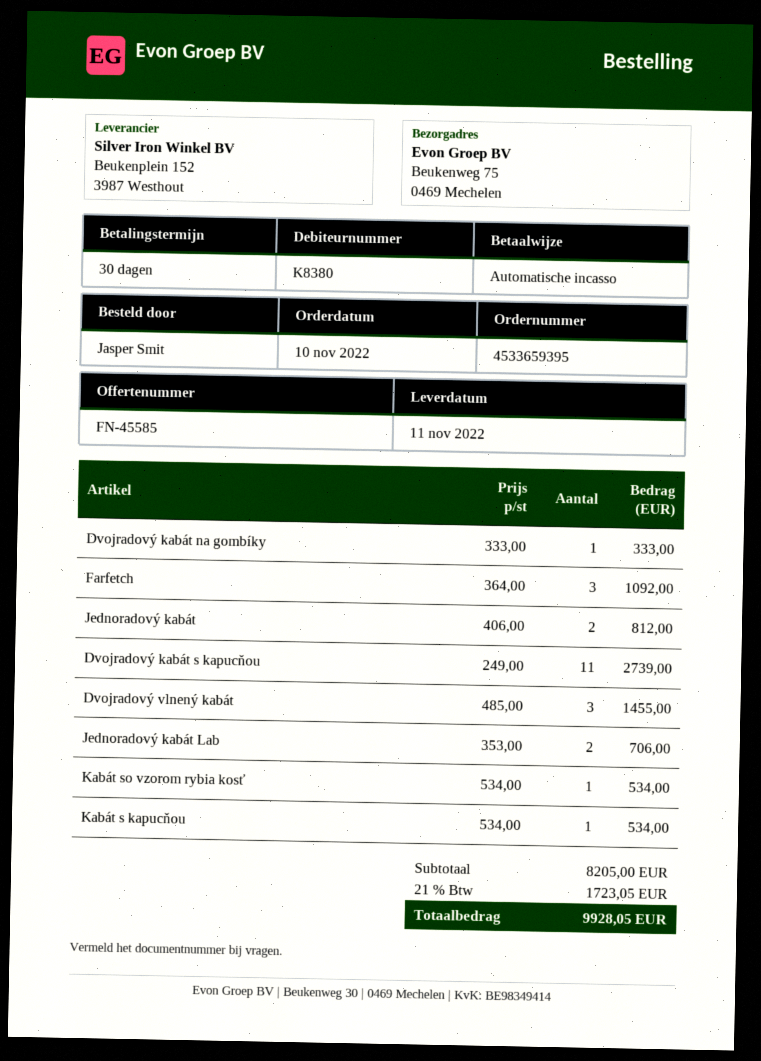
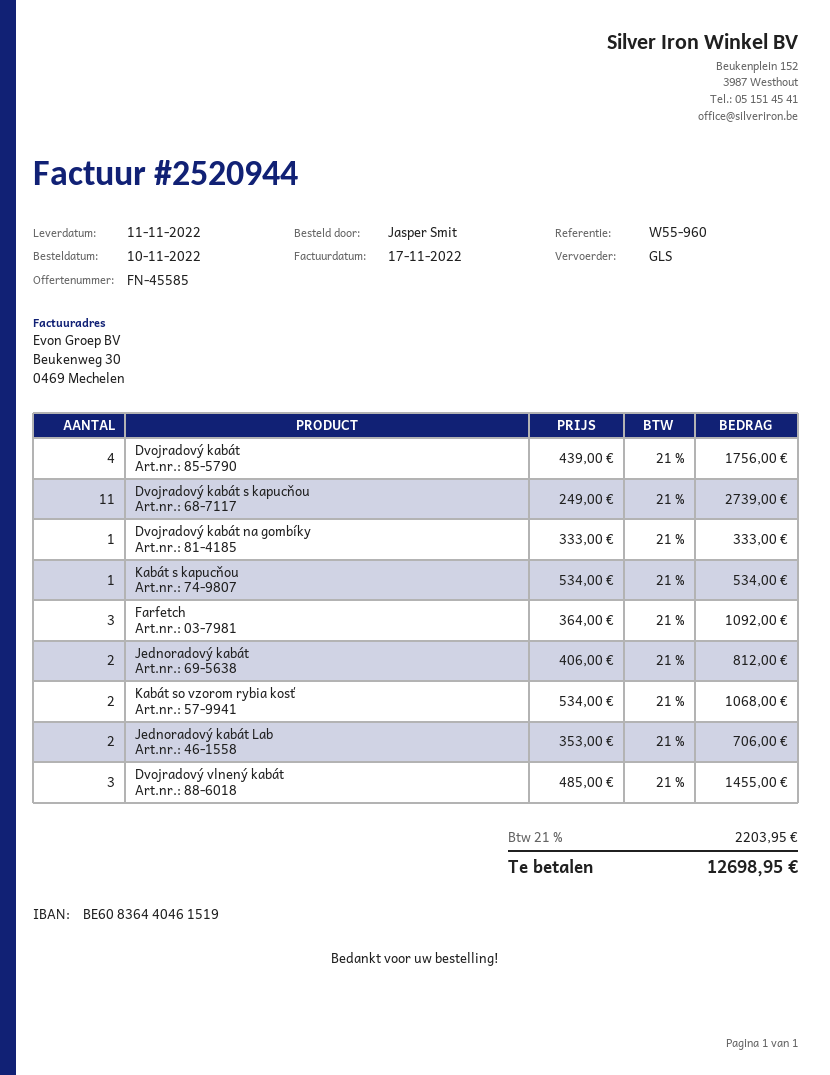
Kabát so vzorom rybia kosť: 1 x 534.00 = 534.00 -> 2 x 534.00 = 1068.00
Dvojradový kabát: none -> 4 x 439.00 = 1756.00
tax: 21% = 1723.05 -> 21% = 2203.95
total: 9928.05 -> 12698.95

